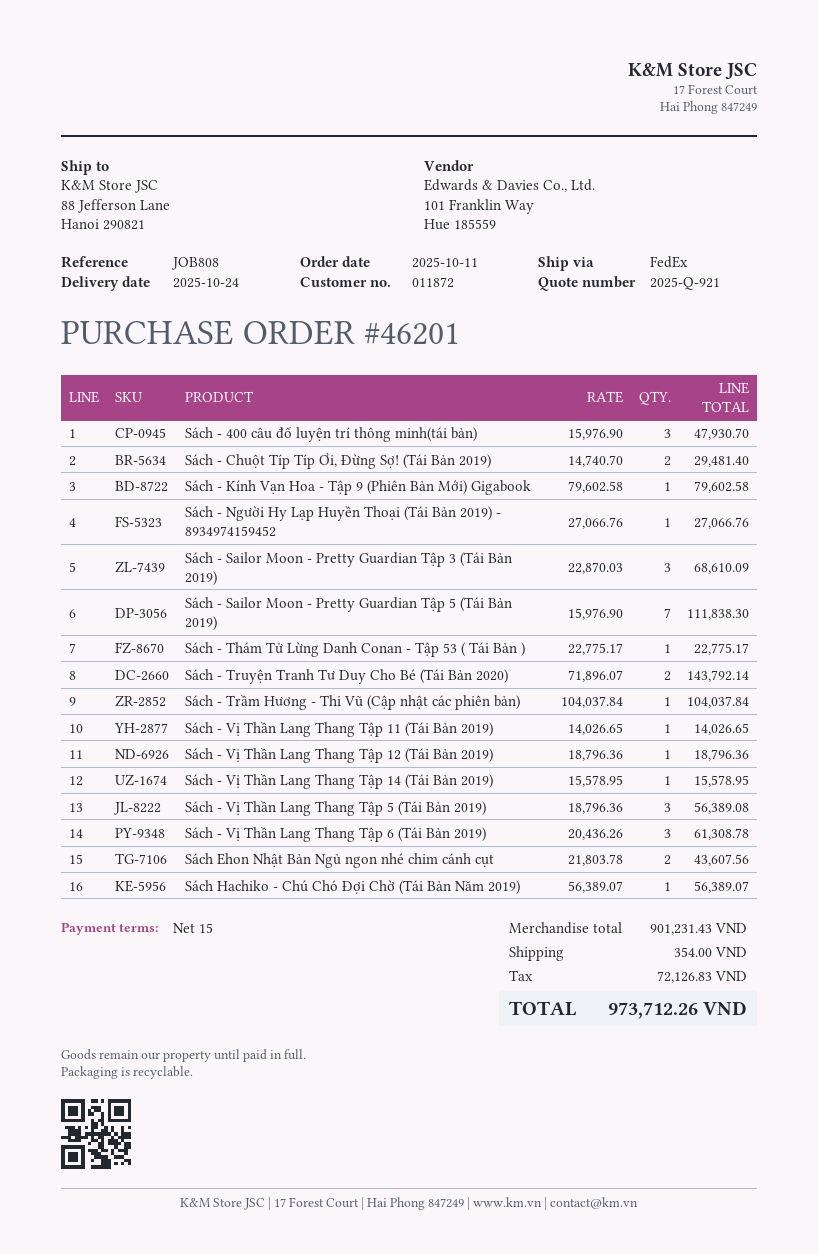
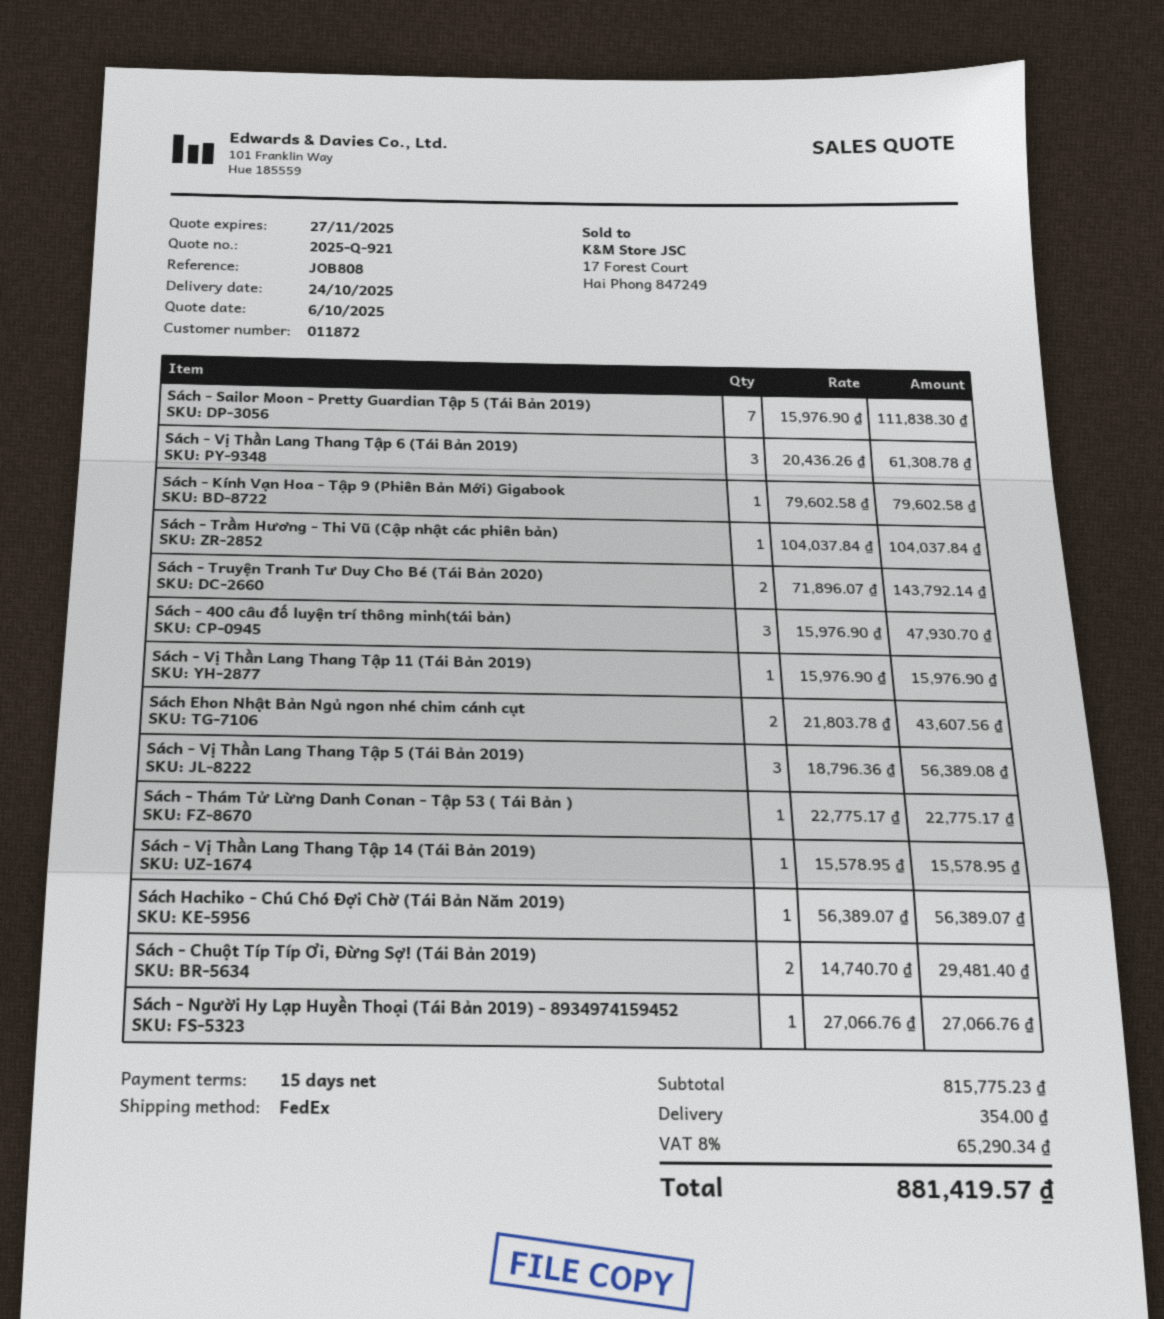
Sách - Sailor Moon - Pretty Guardian Tập 3 (Tái Bản 2019): 3 x 22870.03 = 68610.09 -> none
Sách - Vị Thần Lang Thang Tập 11 (Tái Bản 2019): 1 x 14026.65 = 14026.65 -> 1 x 15976.90 = 15976.90
Sách - Vị Thần Lang Thang Tập 12 (Tái Bản 2019): 1 x 18796.36 = 18796.36 -> none
subtotal: 901231.43 -> 815775.23
tax: 72126.83 -> 65290.34
total: 973712.26 -> 881419.57

